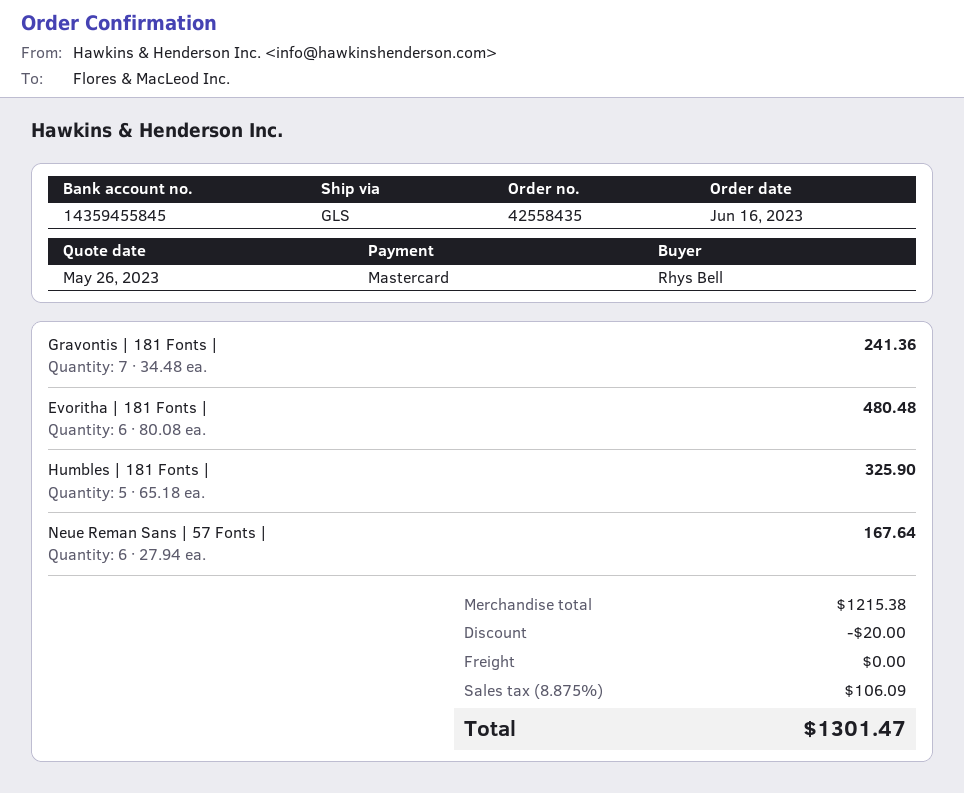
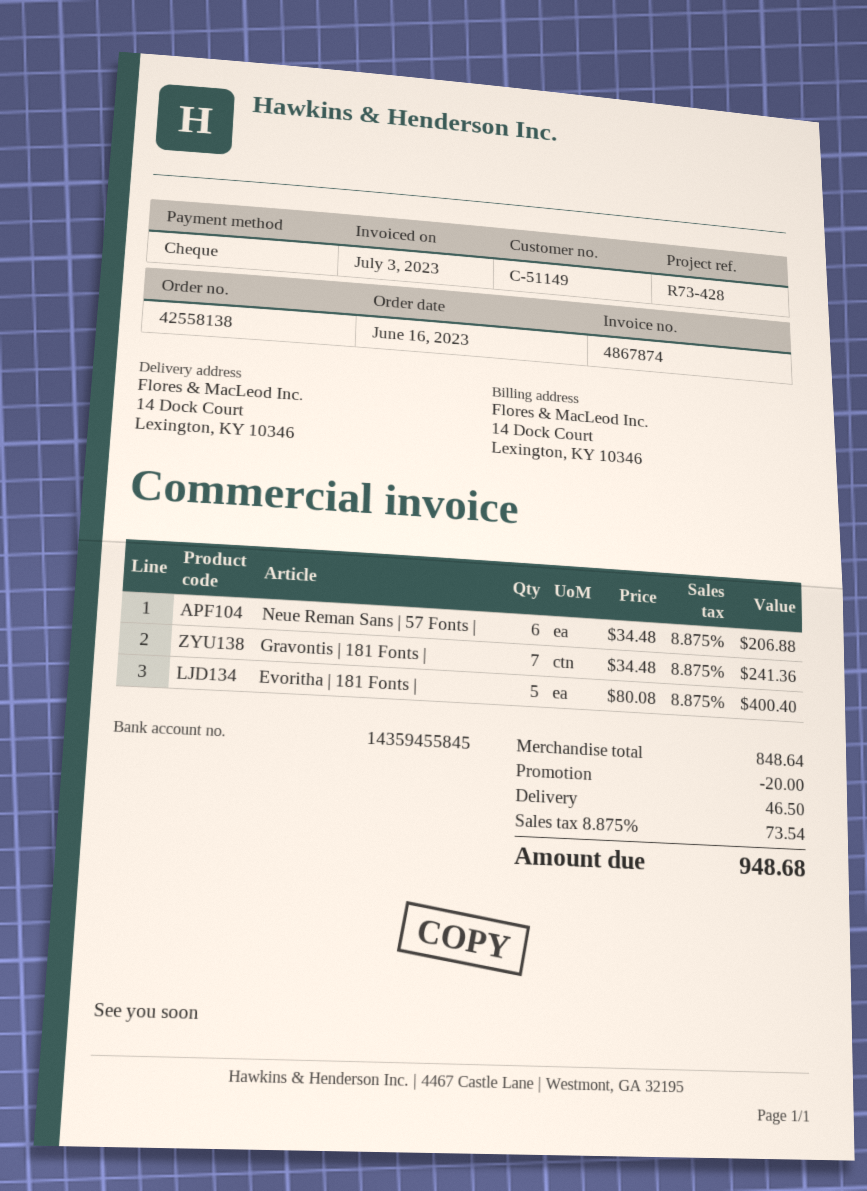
order number: 42558435 -> 42558138
payment method: Mastercard -> cheque
Evoritha | 181 Fonts |: 6 x 80.08 = 480.48 -> 5 x 80.08 = 400.40
Humbles | 181 Fonts |: 5 x 65.18 = 325.90 -> none
Neue Reman Sans | 57 Fonts |: 6 x 27.94 = 167.64 -> 6 x 34.48 = 206.88
subtotal: 1215.38 -> 848.64
shipping: 0.00 -> 46.50
tax: 8.875% = 106.09 -> 8.875% = 73.54
total: 1301.47 -> 948.68

